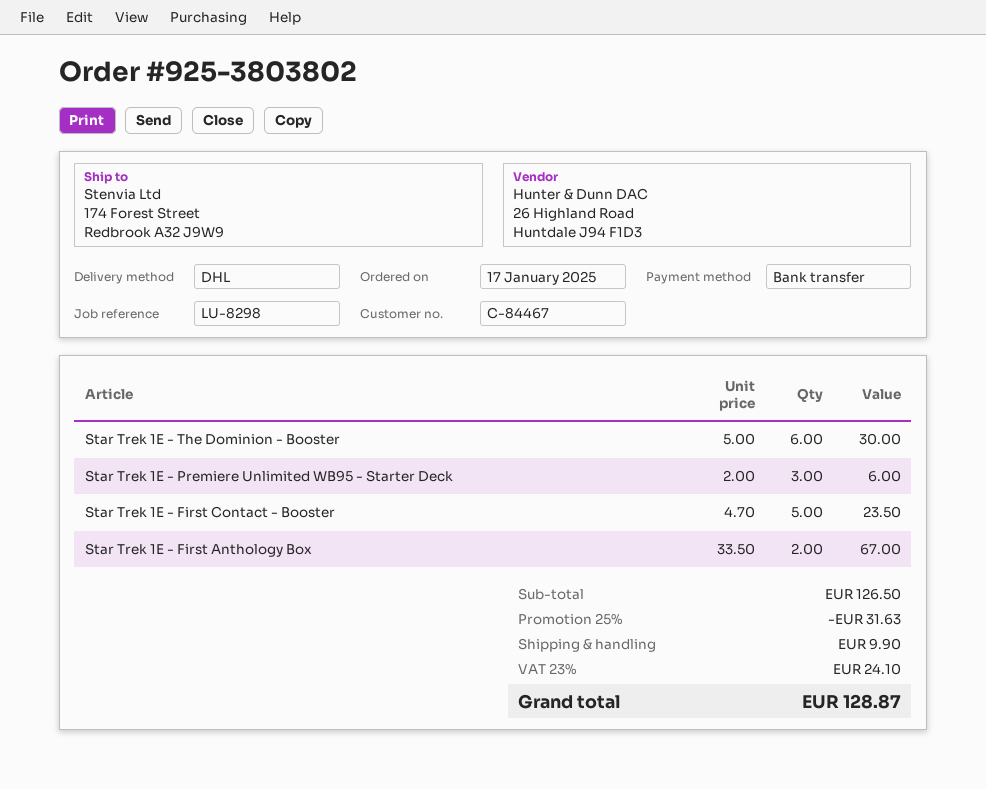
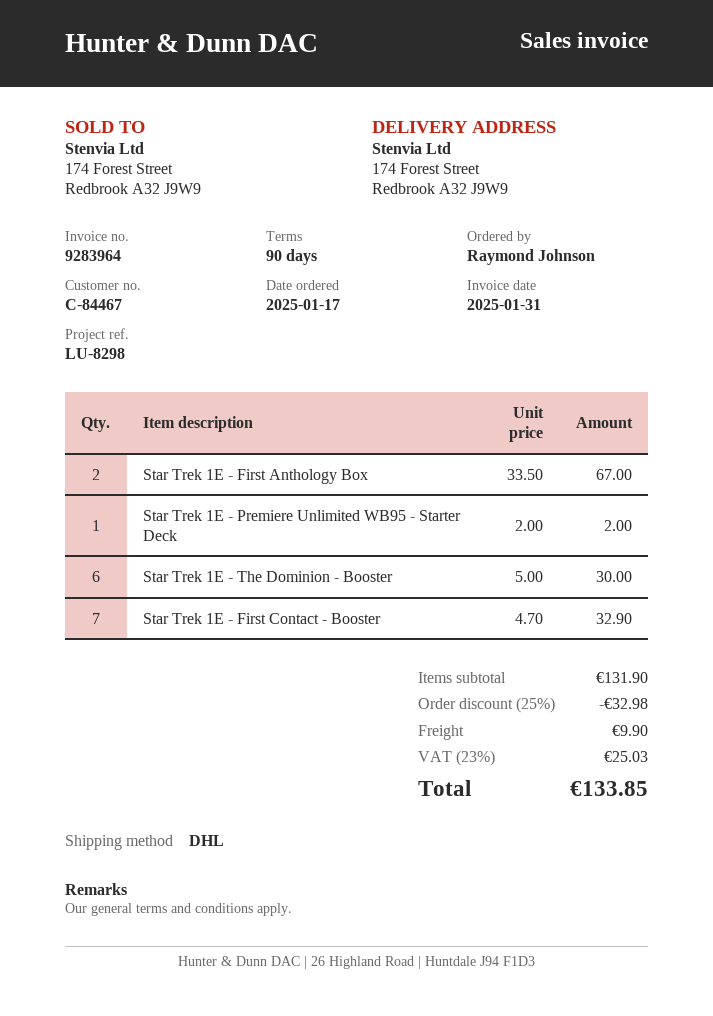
Star Trek 1E - Premiere Unlimited WB95 - Starter Deck: 3 x 2.00 = 6.00 -> 1 x 2.00 = 2.00
Star Trek 1E - First Contact - Booster: 5 x 4.70 = 23.50 -> 7 x 4.70 = 32.90
subtotal: 126.50 -> 131.90
discount: 25% = 31.63 -> 25% = 32.98
tax: 23% = 24.10 -> 23% = 25.03
total: 128.87 -> 133.85

